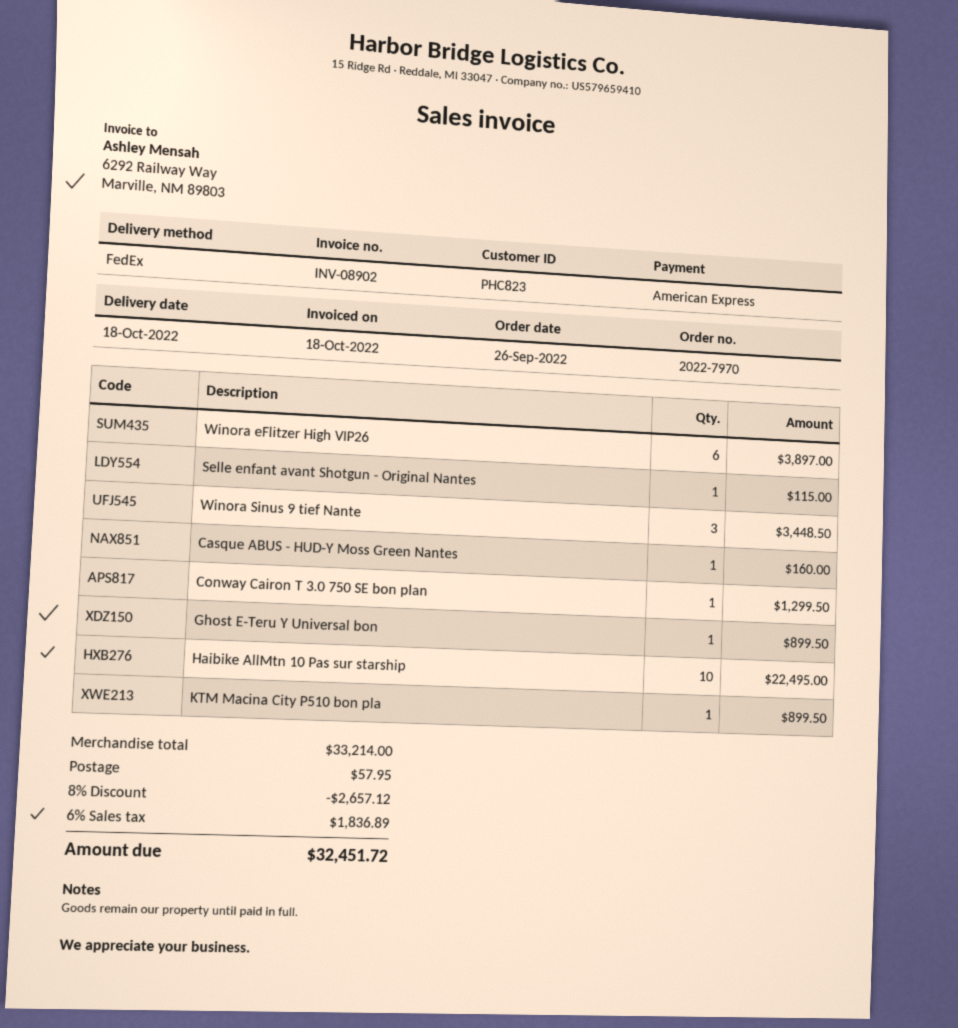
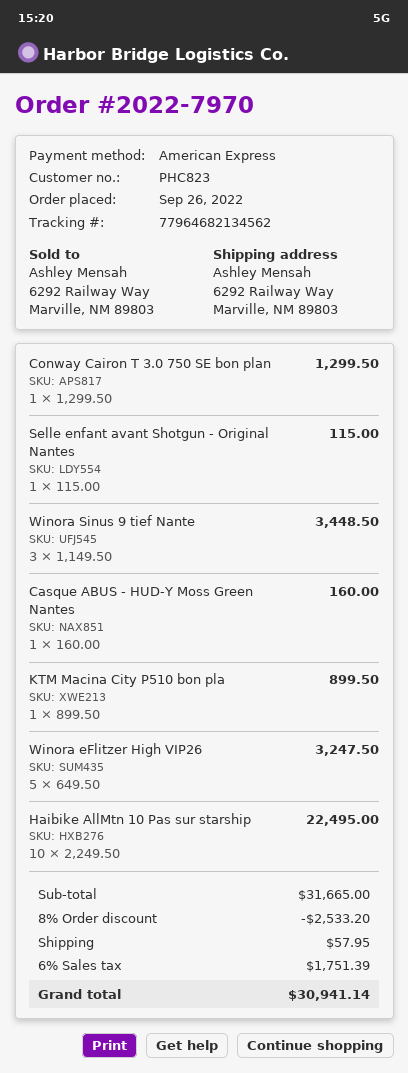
Winora eFlitzer High VIP26: 6 for 3897.00 -> 5 for 3247.50
Ghost E-Teru Y Universal bon: 1 for 899.50 -> none
subtotal: 33214.00 -> 31665.00
discount: 8% = 2657.12 -> 8% = 2533.20
tax: 6% = 1836.89 -> 6% = 1751.39
total: 32451.72 -> 30941.14

